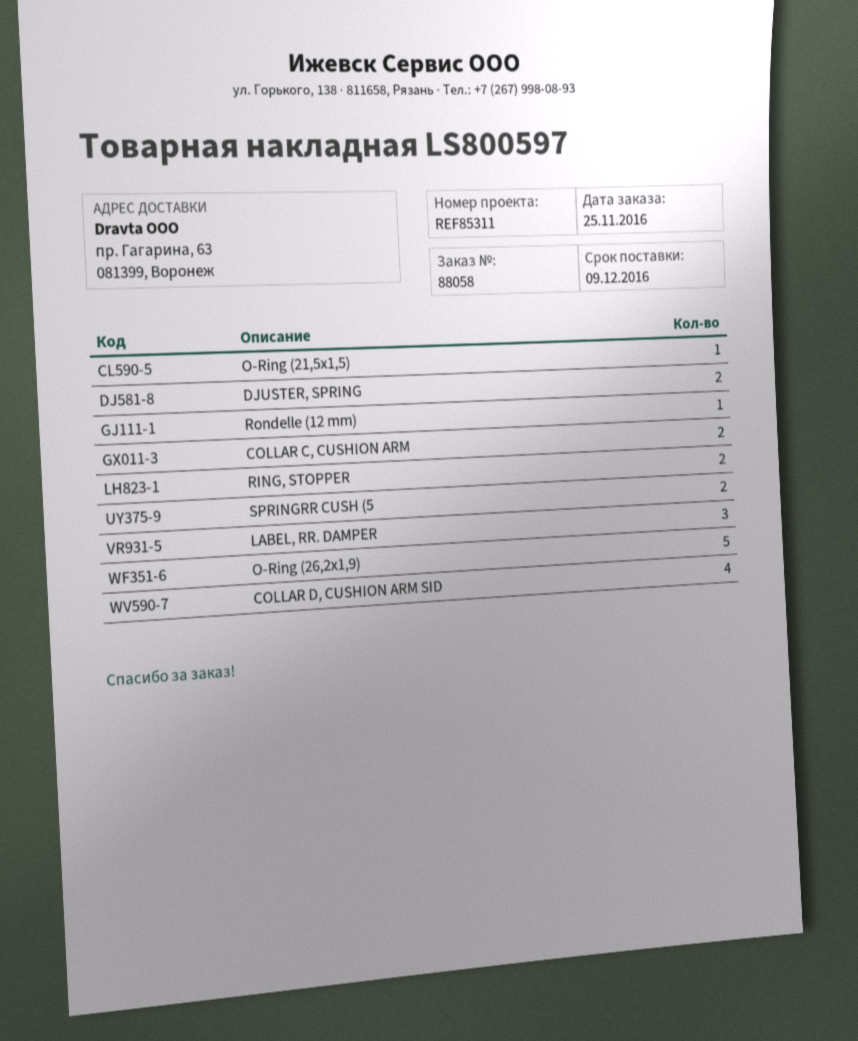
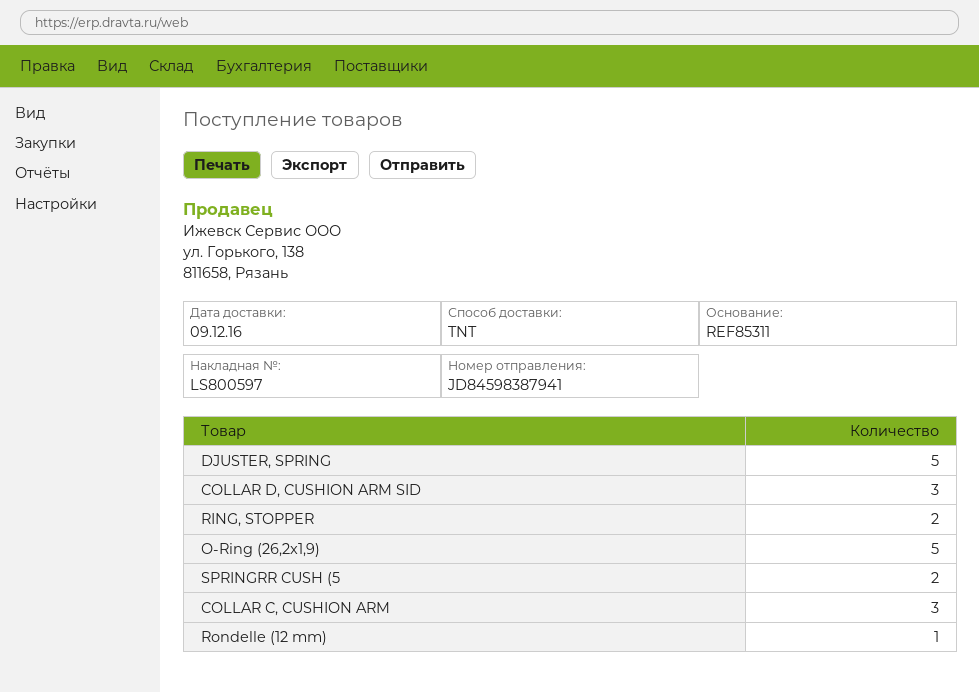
O-Ring (21,5x1,5): 1 -> none
DJUSTER, SPRING: 2 -> 5
COLLAR C, CUSHION ARM: 2 -> 3
LABEL, RR. DAMPER: 3 -> none
COLLAR D, CUSHION ARM SID: 4 -> 3

